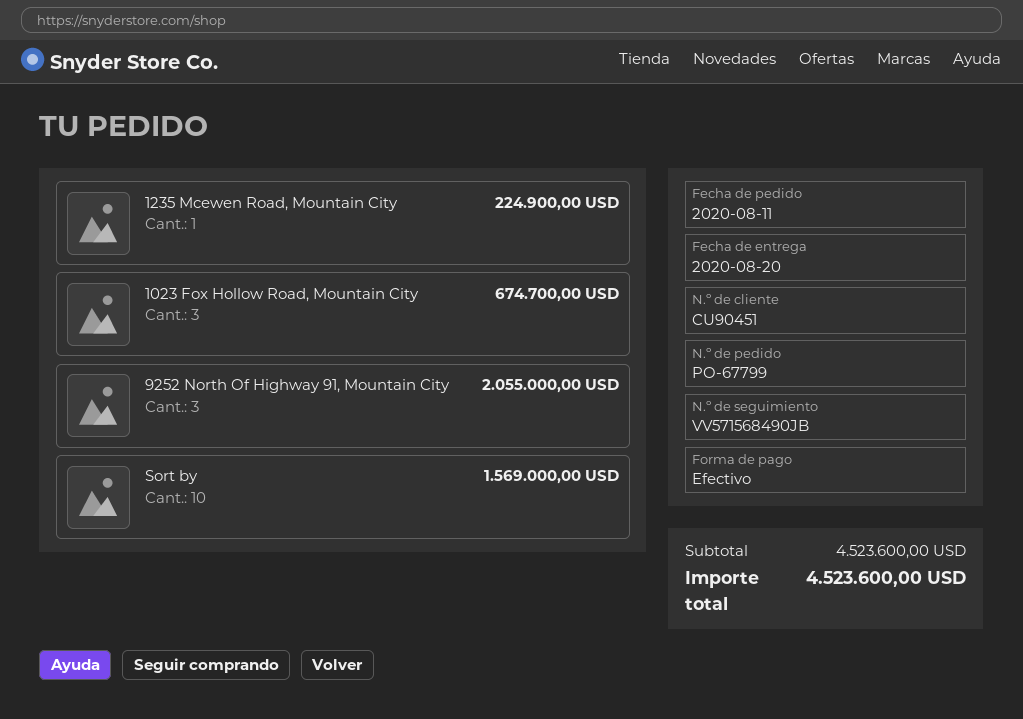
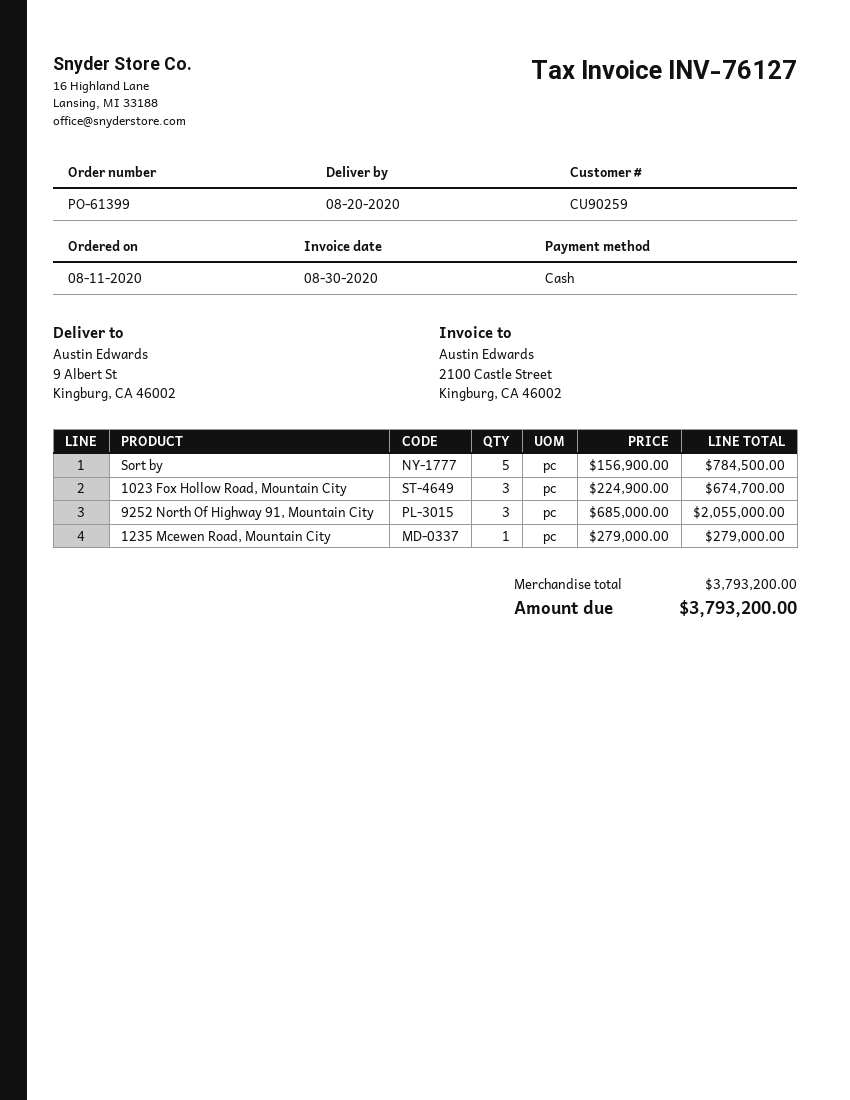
order number: PO-67799 -> PO-61399
customer number: CU90451 -> CU90259
1235 Mcewen Road, Mountain City: 1 for 224900.00 -> 1 for 279000.00
Sort by: 10 for 1569000.00 -> 5 for 784500.00
subtotal: 4523600.00 -> 3793200.00
total: 4523600.00 -> 3793200.00

